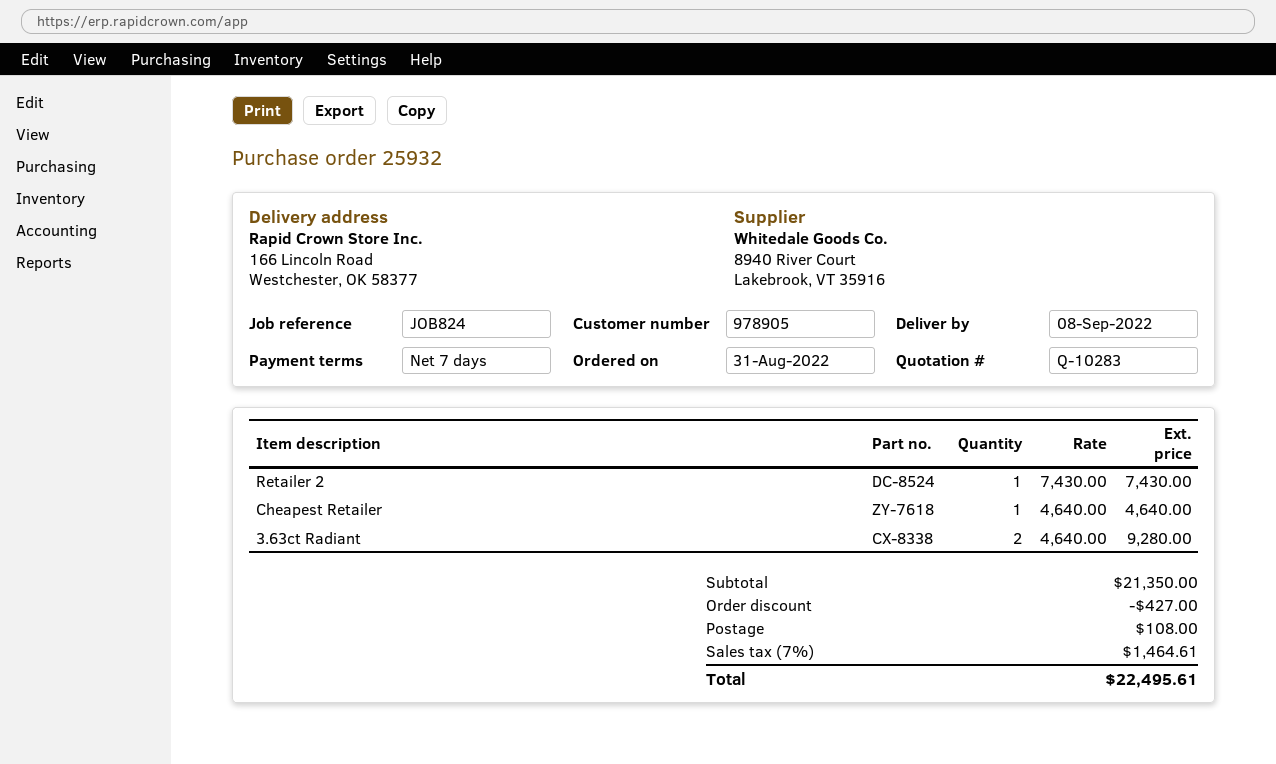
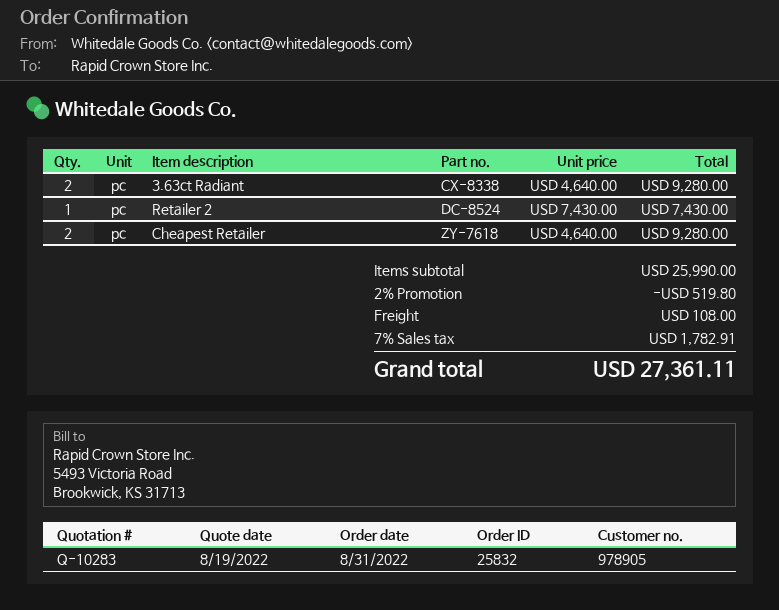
order number: 25932 -> 25832
Cheapest Retailer: 1 x 4640.00 = 4640.00 -> 2 x 4640.00 = 9280.00
subtotal: 21350.00 -> 25990.00
discount: 427.00 -> 519.80
tax: 7% = 1464.61 -> 7% = 1782.91
total: 22495.61 -> 27361.11

